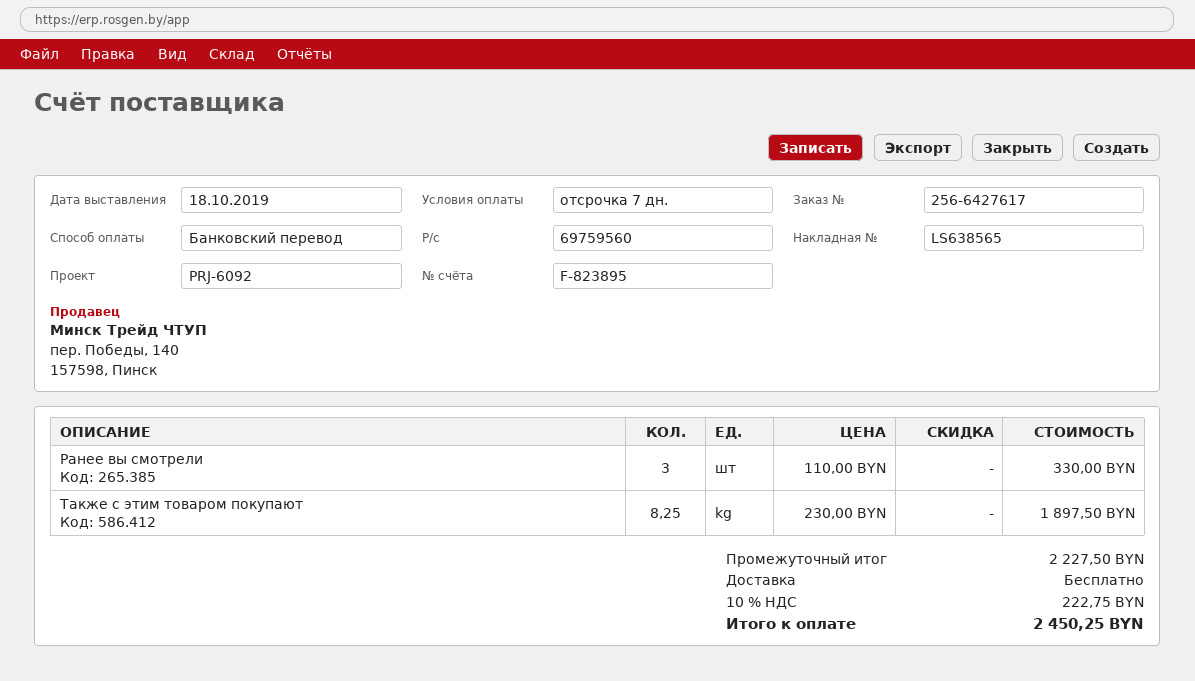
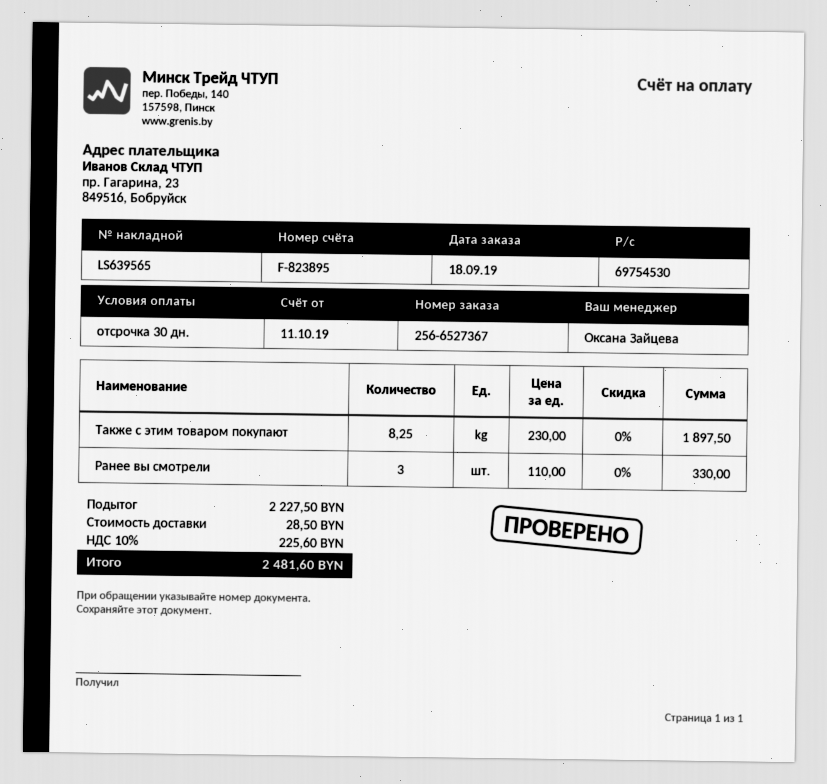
order number: 256-6427617 -> 256-6527367
delivery note number: LS638565 -> LS639565
invoice date: 2019-10-18 -> 2019-10-11
payment terms: 7 days -> 30 days
bank account: 69759560 -> 69754530
shipping: 0.00 -> 28.50
tax: 10% = 222.75 -> 10% = 225.60
total: 2450.25 -> 2481.60

